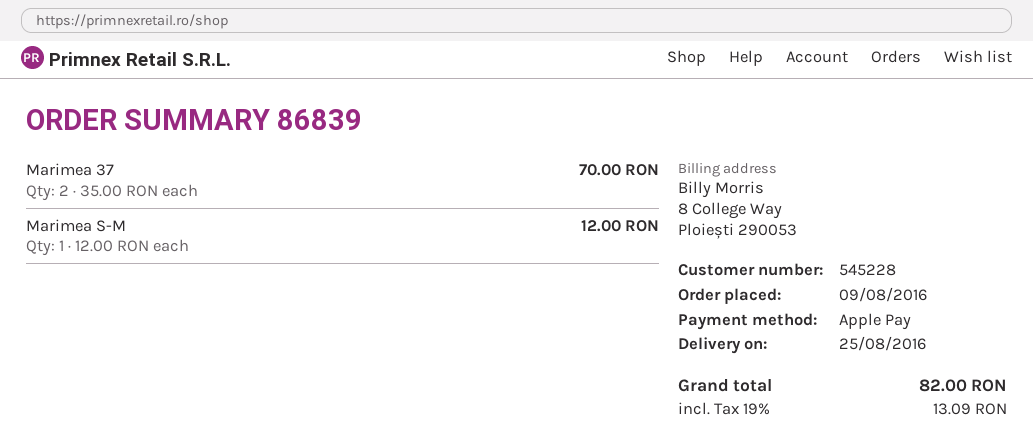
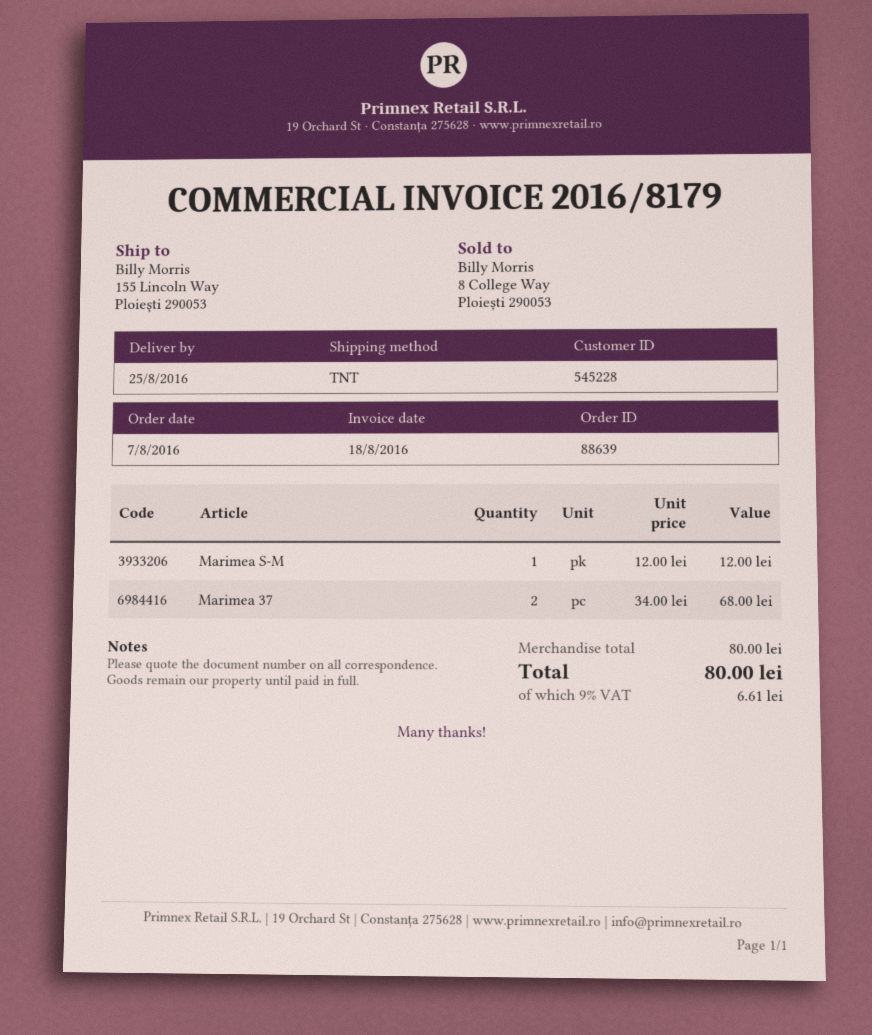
order number: 86839 -> 88639
order date: 2016-08-09 -> 2016-08-07
Marimea 37: 2 x 35.00 = 70.00 -> 2 x 34.00 = 68.00
tax: 19% = 13.09 -> 9% = 6.61
total: 82.00 -> 80.00

